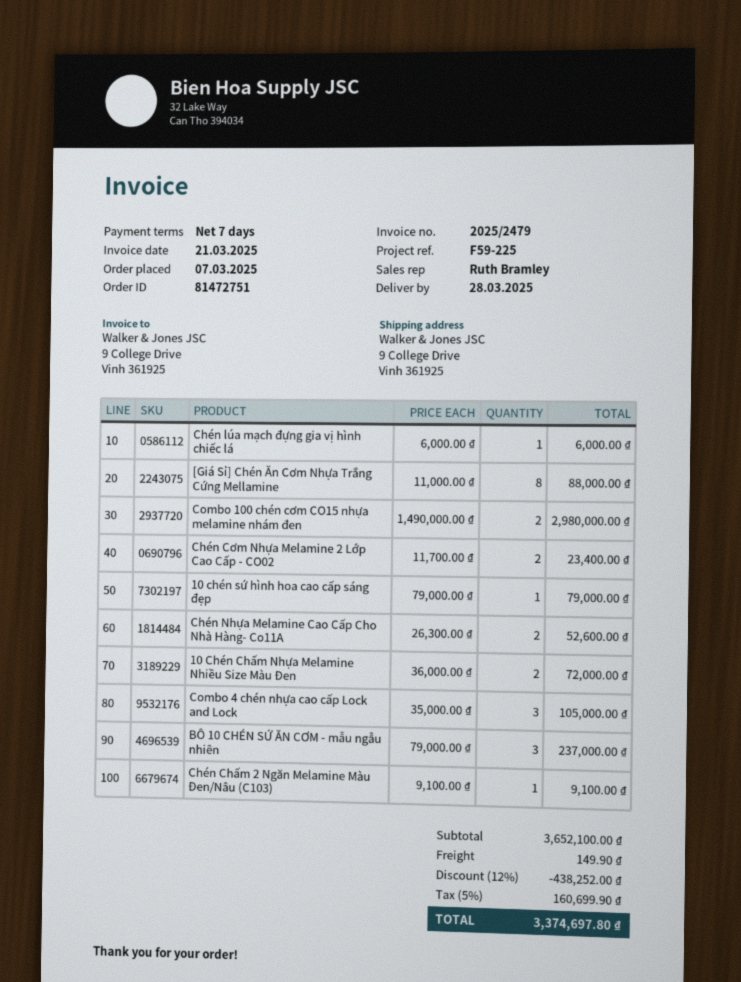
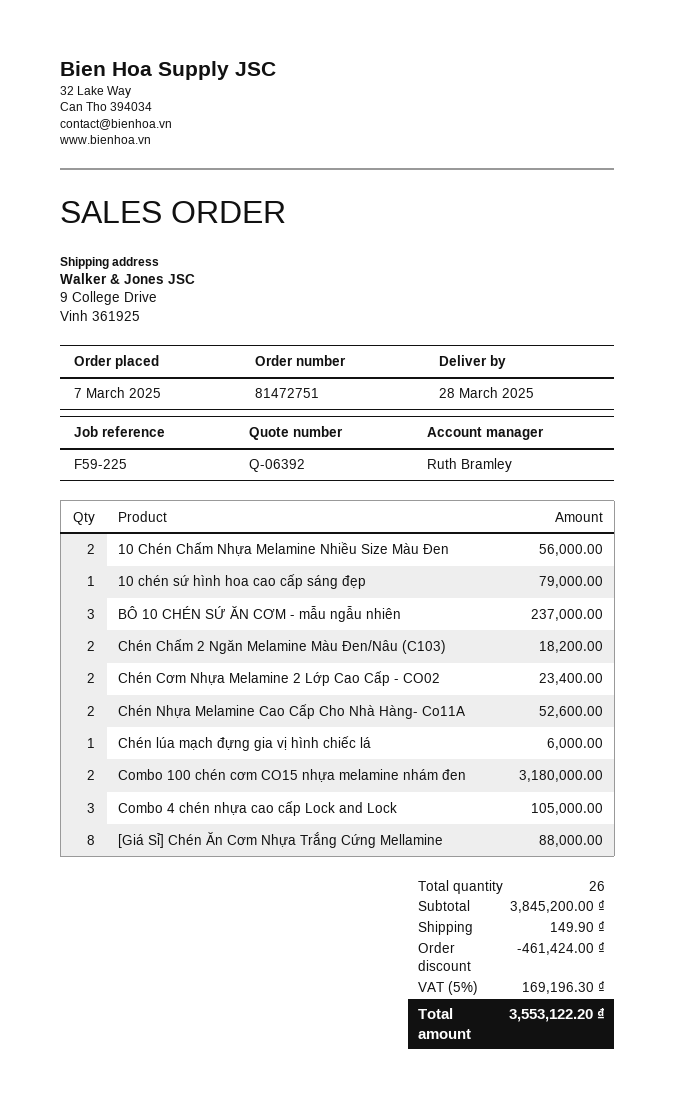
Combo 100 chén cơm CO15 nhựa melamine nhám đen: 2 for 2980000.00 -> 2 for 3180000.00
10 Chén Chấm Nhựa Melamine Nhiều Size Màu Đen: 2 for 72000.00 -> 2 for 56000.00
Chén Chấm 2 Ngăn Melamine Màu Đen/Nâu (C103): 1 for 9100.00 -> 2 for 18200.00
subtotal: 3652100.00 -> 3845200.00
discount: 438252.00 -> 461424.00
tax: 5% = 160699.90 -> 5% = 169196.30
total: 3374697.80 -> 3553122.20

